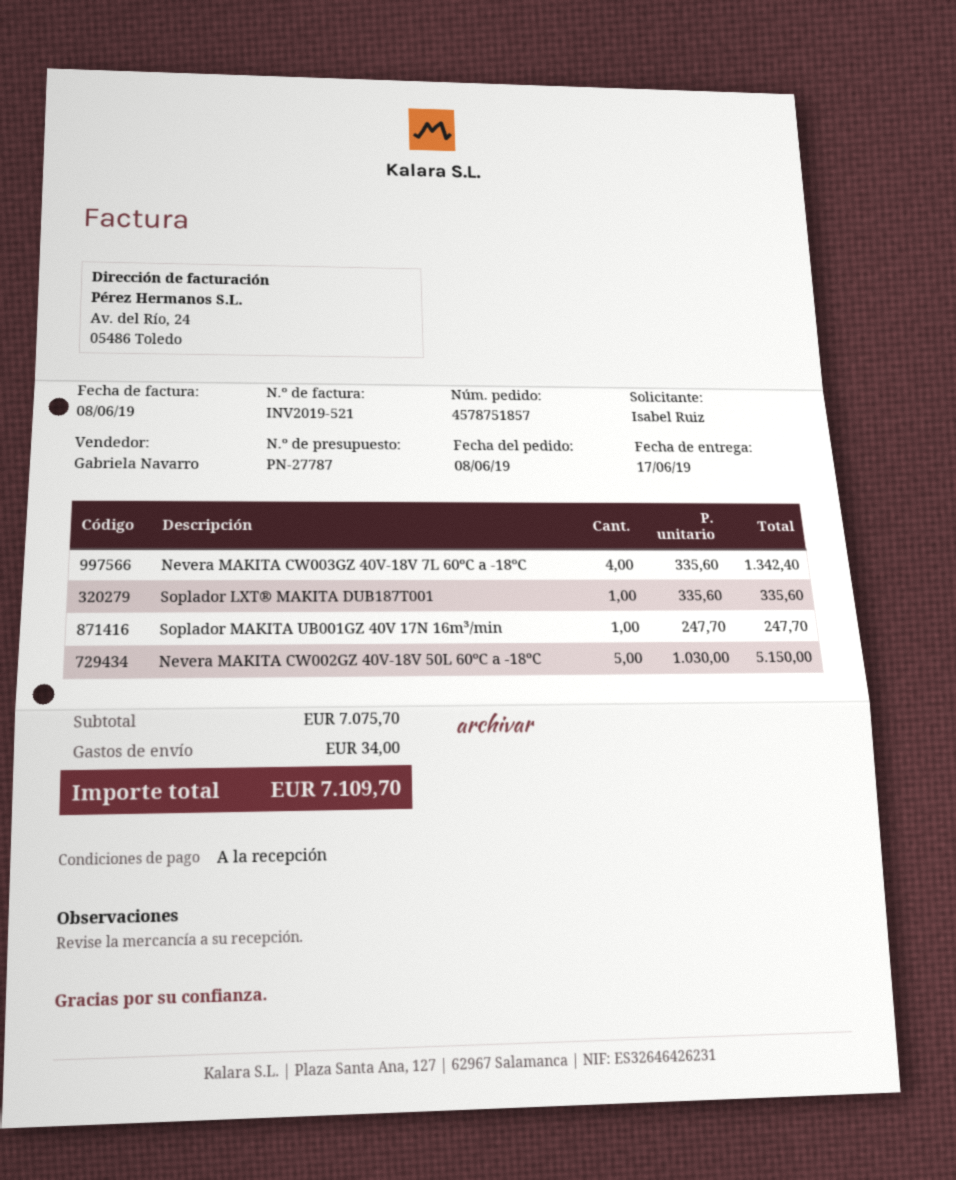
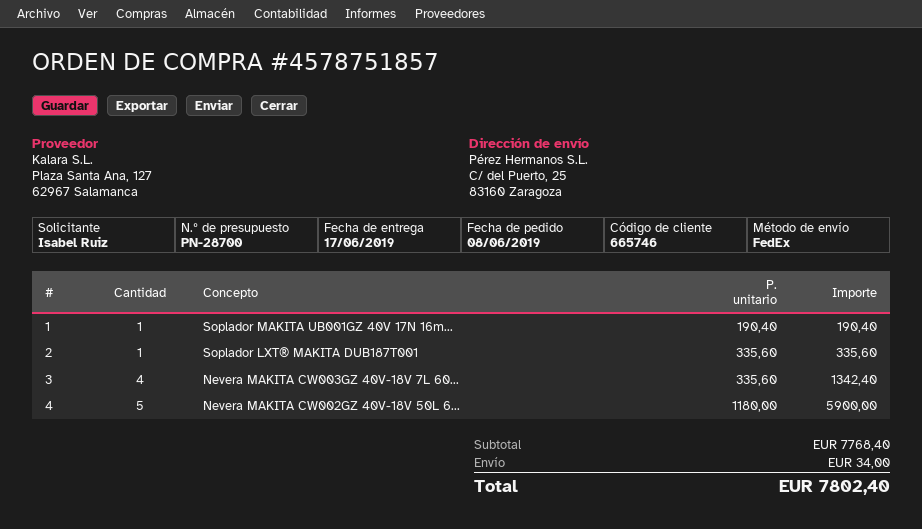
quote number: PN-27787 -> PN-28700
Soplador MAKITA UB001GZ 40V 17N 16m³/min: 1 x 247.70 = 247.70 -> 1 x 190.40 = 190.40
Nevera MAKITA CW002GZ 40V-18V 50L 60ºC a -18ºC: 5 x 1030.00 = 5150.00 -> 5 x 1180.00 = 5900.00
subtotal: 7075.70 -> 7768.40
total: 7109.70 -> 7802.40

